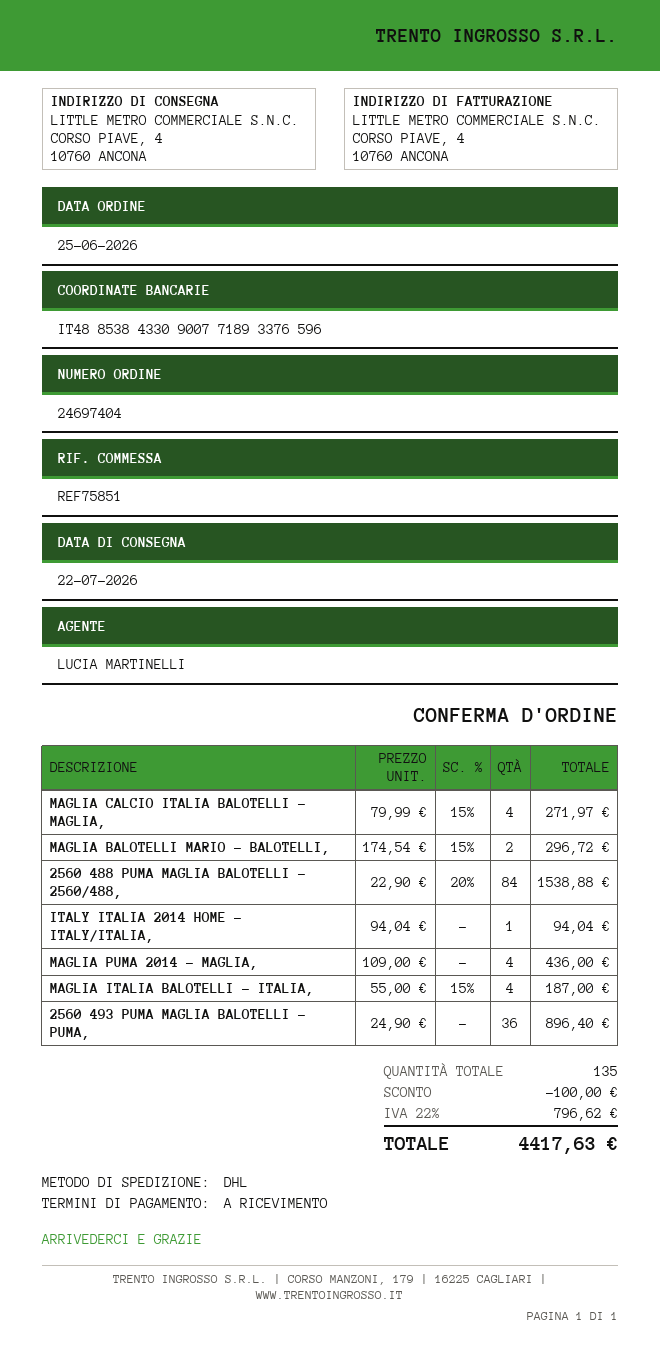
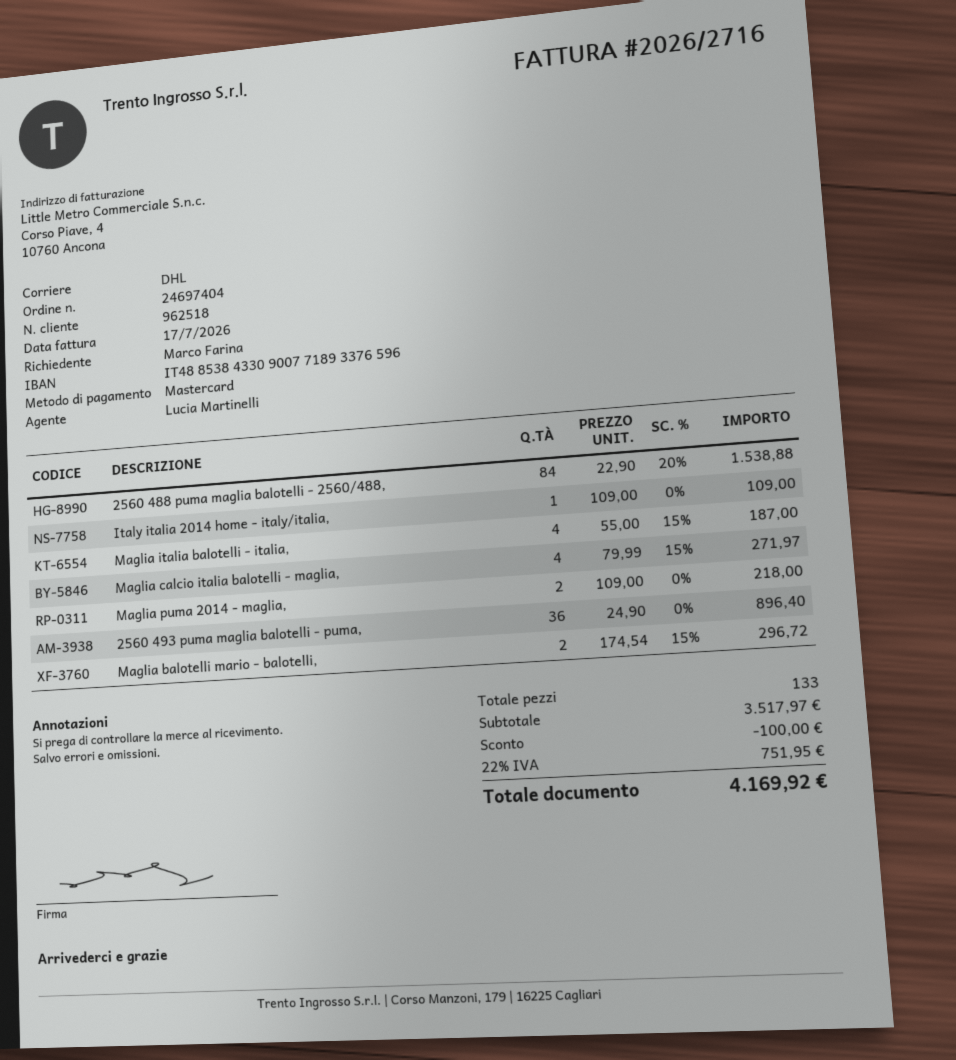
ITALY ITALIA 2014 HOME - ITALY/ITALIA,: 1 x 94.04 = 94.04 -> 1 x 109.00 = 109.00
MAGLIA PUMA 2014 - MAGLIA,: 4 x 109.00 = 436.00 -> 2 x 109.00 = 218.00
total quantity: 135 -> 133
tax: 22% = 796.62 -> 22% = 751.95
total: 4417.63 -> 4169.92

